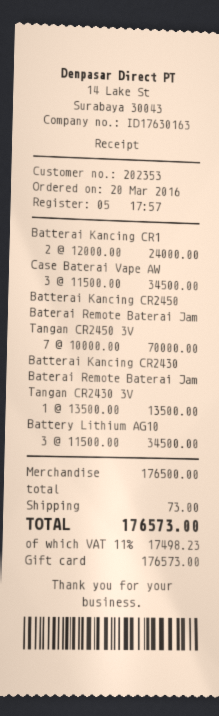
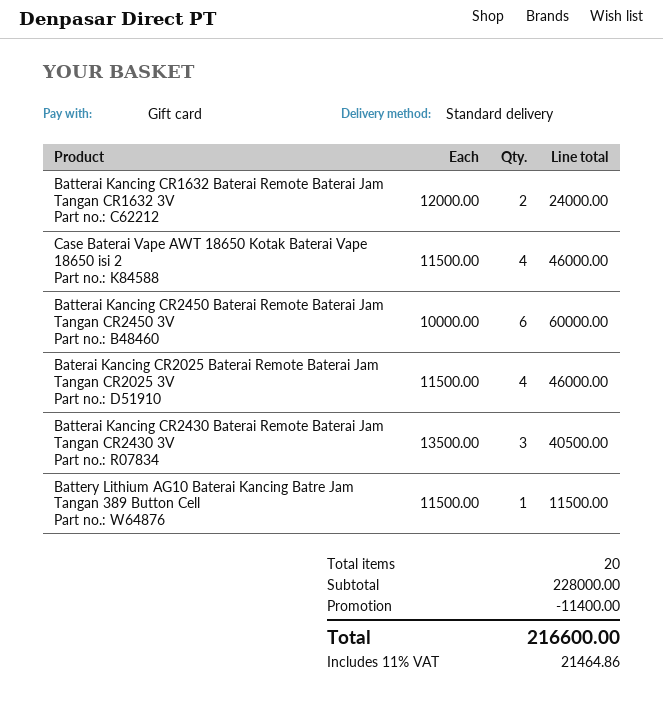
Case Baterai Vape AW: 3 x 11500.00 = 34500.00 -> 4 x 11500.00 = 46000.00
Batterai Kancing CR2450 Baterai Remote Baterai Jam Tangan CR2450 3V: 7 x 10000.00 = 70000.00 -> 6 x 10000.00 = 60000.00
Batterai Kancing CR2430 Baterai Remote Baterai Jam Tangan CR2430 3V: 1 x 13500.00 = 13500.00 -> 3 x 13500.00 = 40500.00
Battery Lithium AG10: 3 x 11500.00 = 34500.00 -> 1 x 11500.00 = 11500.00
Baterai Kancing CR2025 Baterai Remote Baterai Jam Tangan CR2025 3V: none -> 4 x 11500.00 = 46000.00
subtotal: 176500.00 -> 228000.00
discount: none -> 11400.00
shipping: 73.00 -> none
tax: 11% = 17498.23 -> 11% = 21464.86
total: 176573.00 -> 216600.00

